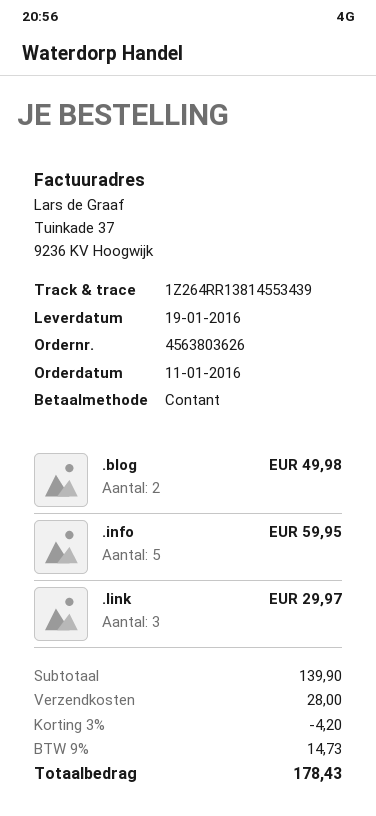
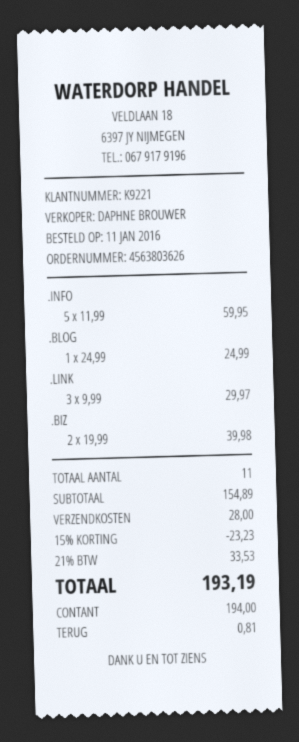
.blog: 2 for 49.98 -> 1 for 24.99
.BIZ: none -> 2 for 39.98
subtotal: 139.90 -> 154.89
discount: 3% = 4.20 -> 15% = 23.23
tax: 9% = 14.73 -> 21% = 33.53
total: 178.43 -> 193.19

